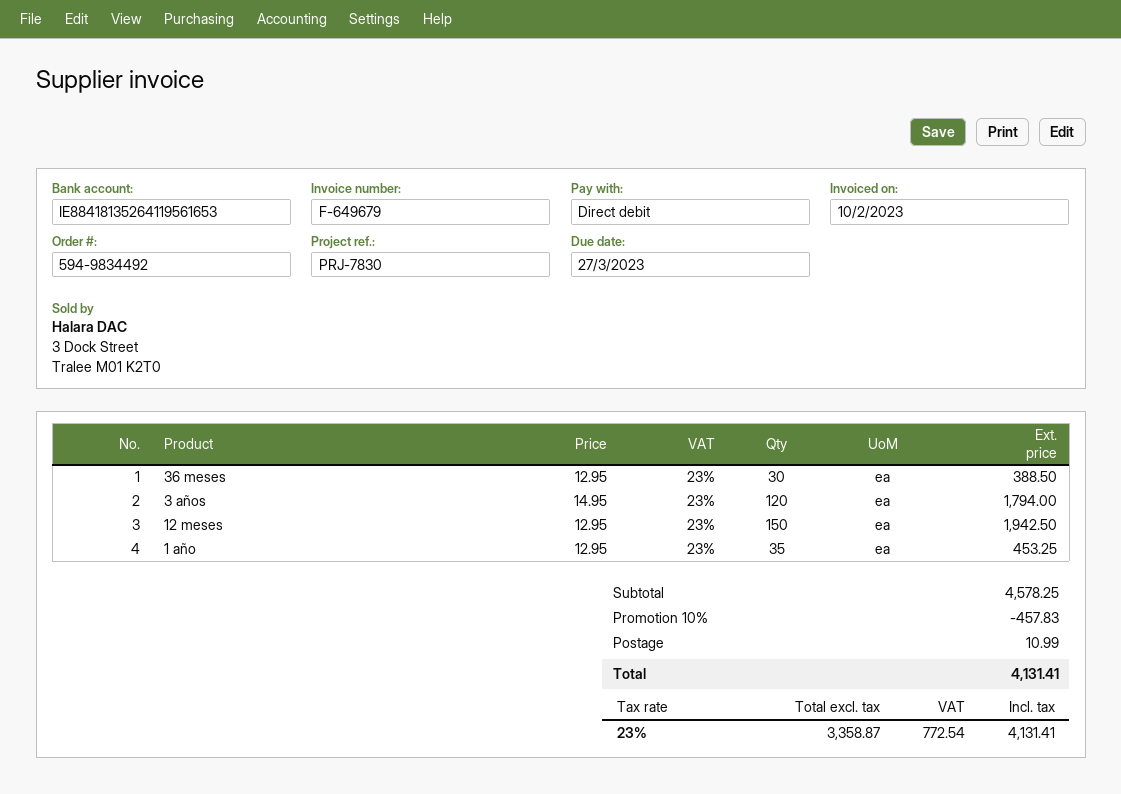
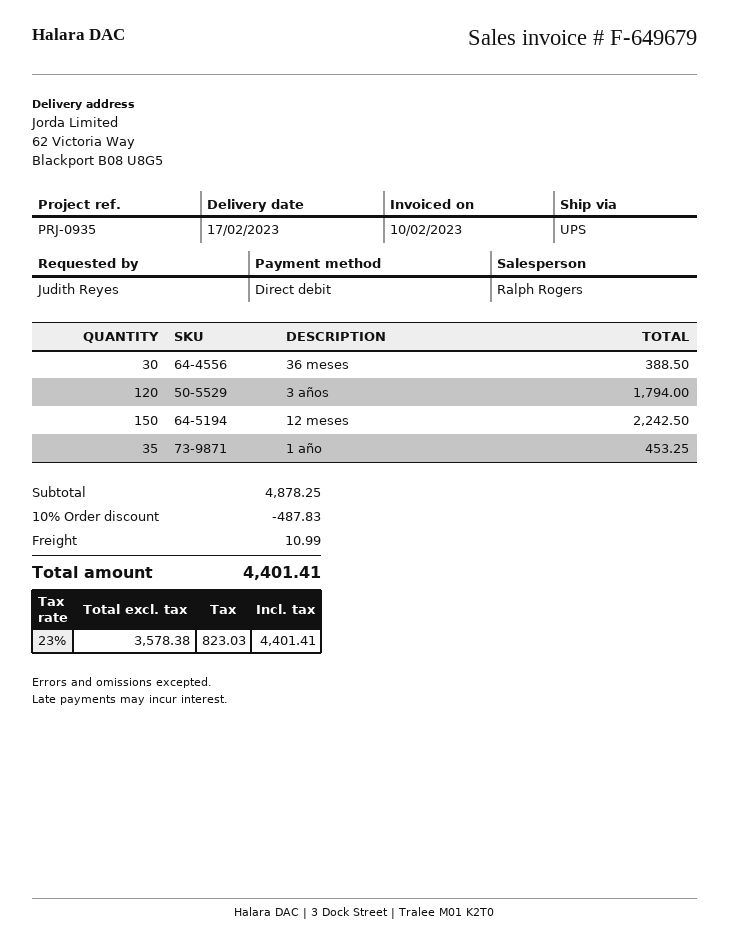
reference: PRJ-7830 -> PRJ-0935
12 meses: 150 for 1942.50 -> 150 for 2242.50
subtotal: 4578.25 -> 4878.25
discount: 10% = 457.83 -> 10% = 487.83
net: 3358.87 -> 3578.38
tax: 23% = 772.54 -> 23% = 823.03
total: 4131.41 -> 4401.41

